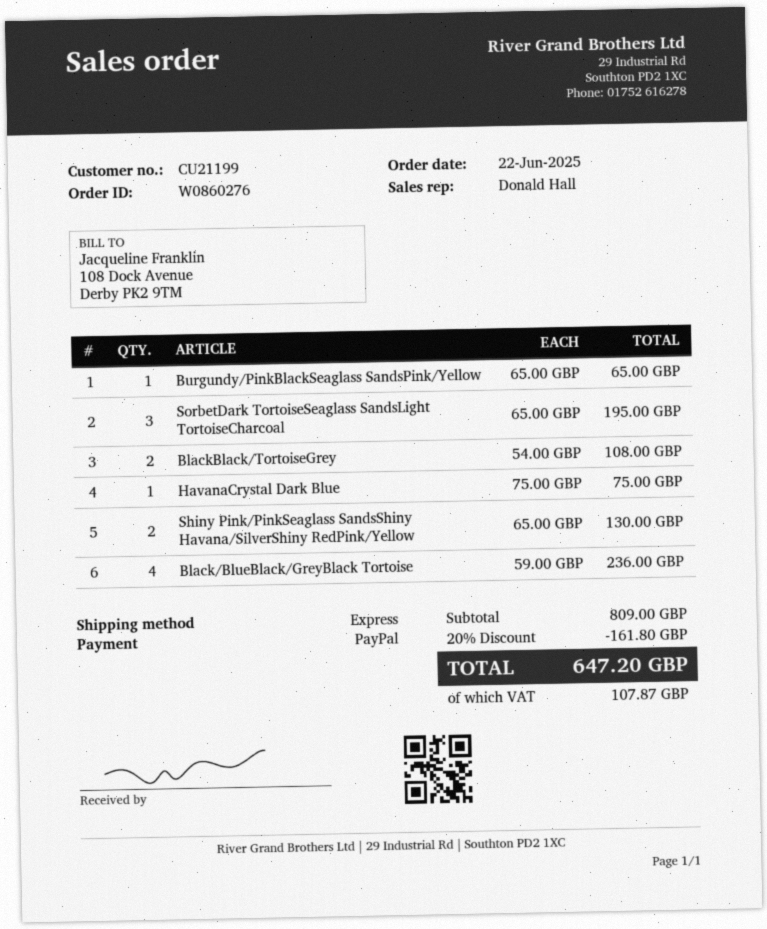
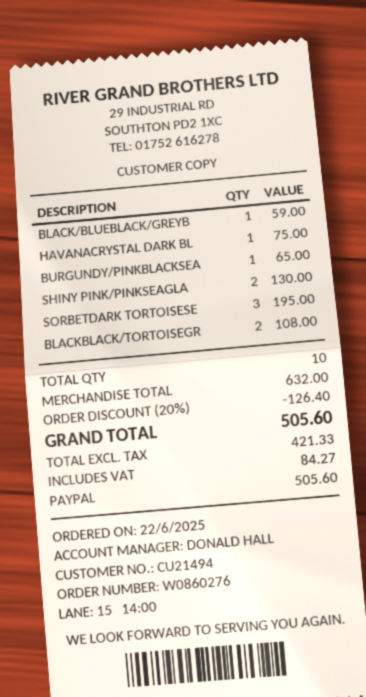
customer number: CU21199 -> CU21494
Black/BlueBlack/GreyBlack Tortoise: 4 for 236.00 -> 1 for 59.00
subtotal: 809.00 -> 632.00
discount: 20% = 161.80 -> 20% = 126.40
tax: 107.87 -> 84.27
total: 647.20 -> 505.60

